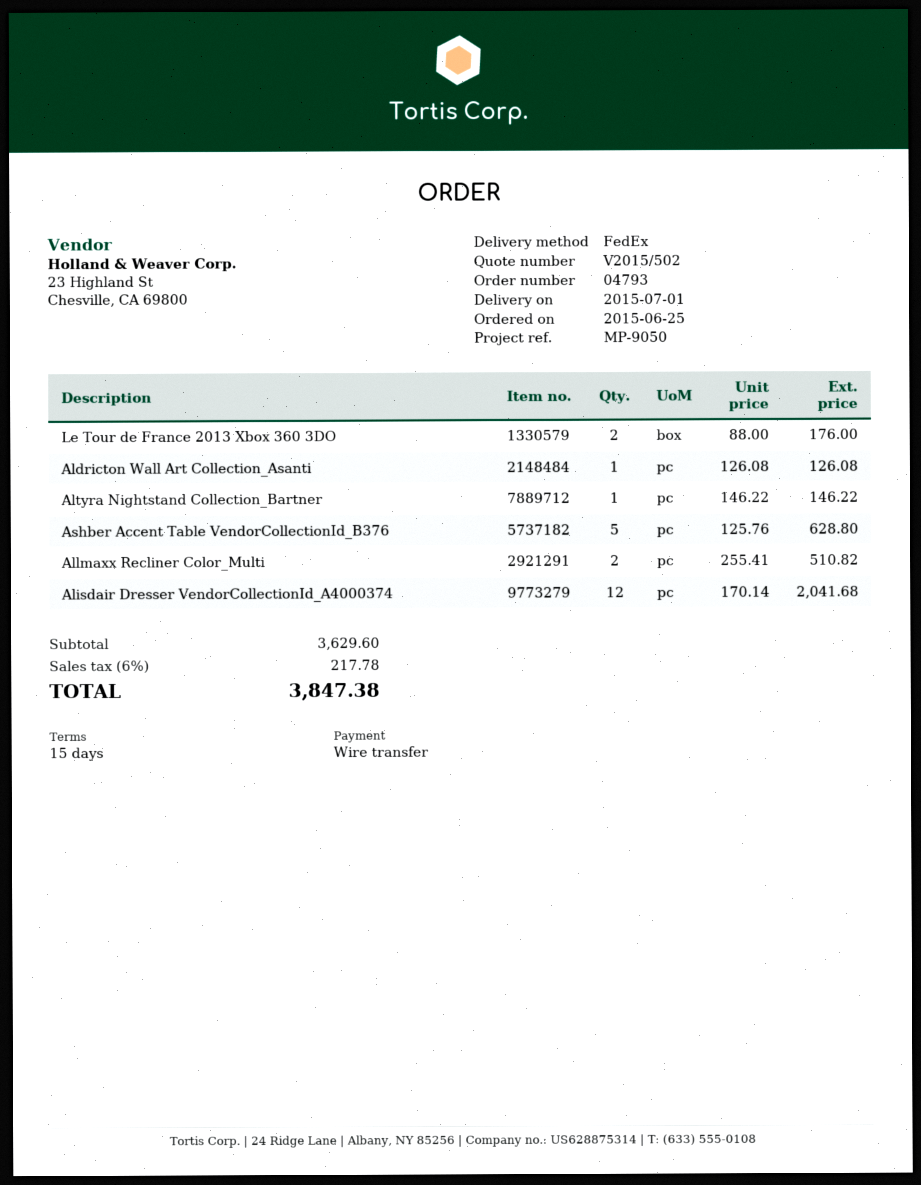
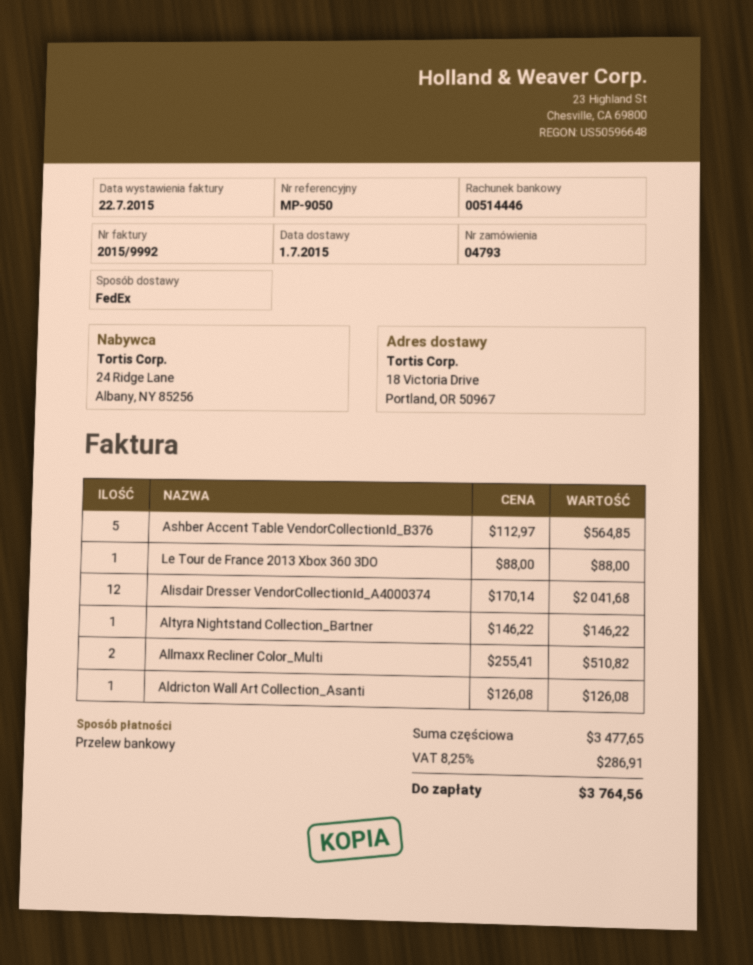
Le Tour de France 2013 Xbox 360 3DO: 2 x 88.00 = 176.00 -> 1 x 88.00 = 88.00
Ashber Accent Table VendorCollectionId_B376: 5 x 125.76 = 628.80 -> 5 x 112.97 = 564.85
subtotal: 3629.60 -> 3477.65
tax: 6% = 217.78 -> 8.25% = 286.91
total: 3847.38 -> 3764.56

